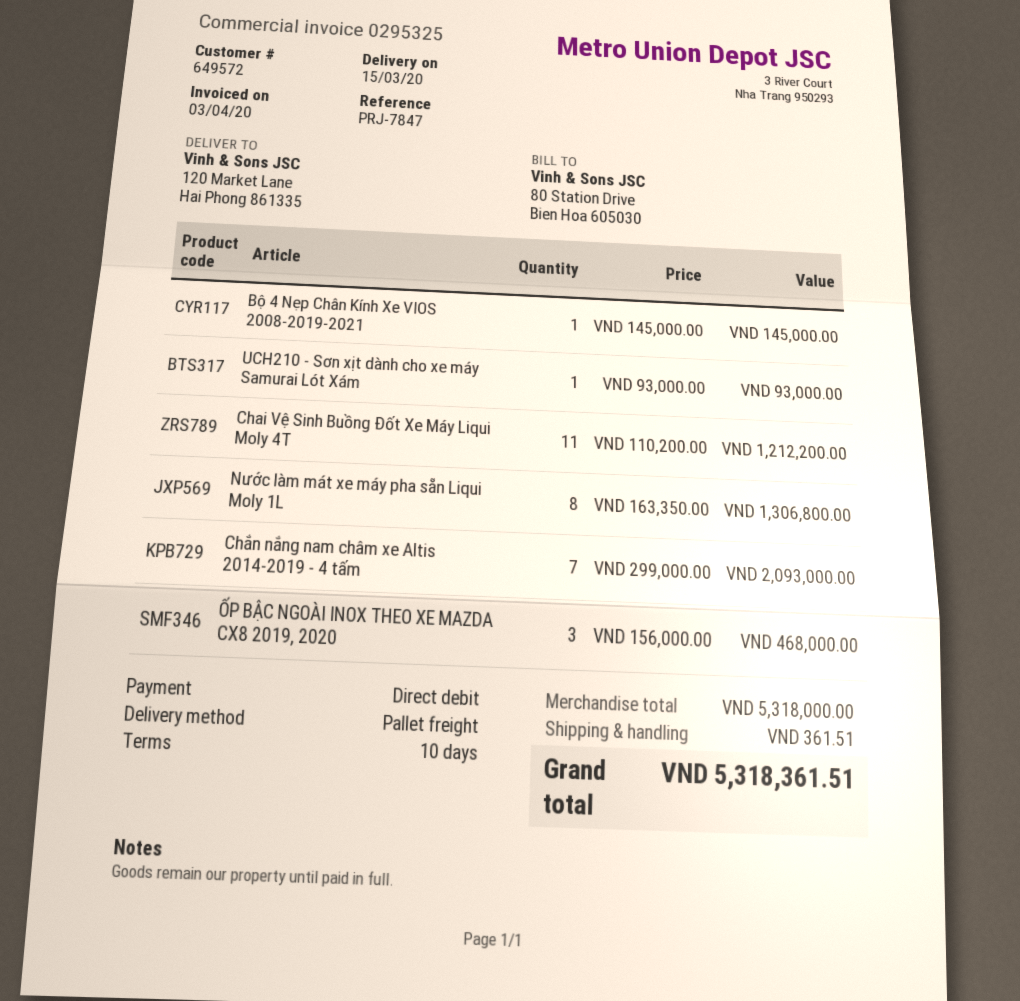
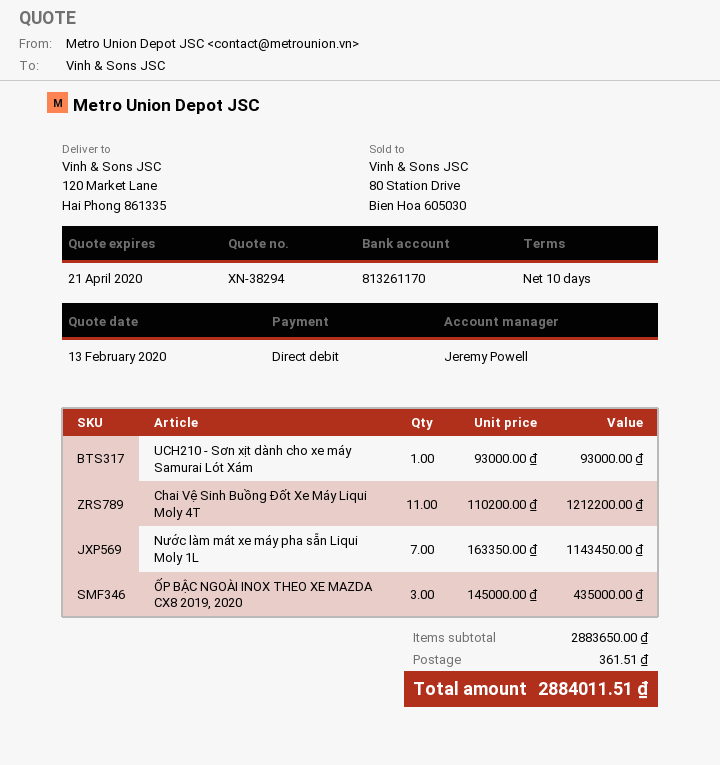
Bộ 4 Nẹp Chân Kính Xe VIOS 2008-2019-2021: 1 x 145000.00 = 145000.00 -> none
Nước làm mát xe máy pha sẵn Liqui Moly 1L: 8 x 163350.00 = 1306800.00 -> 7 x 163350.00 = 1143450.00
Chắn nắng nam châm xe Altis 2014-2019 - 4 tấm: 7 x 299000.00 = 2093000.00 -> none
ỐP BẬC NGOÀI INOX THEO XE MAZDA CX8 2019, 2020: 3 x 156000.00 = 468000.00 -> 3 x 145000.00 = 435000.00
subtotal: 5318000.00 -> 2883650.00
total: 5318361.51 -> 2884011.51

